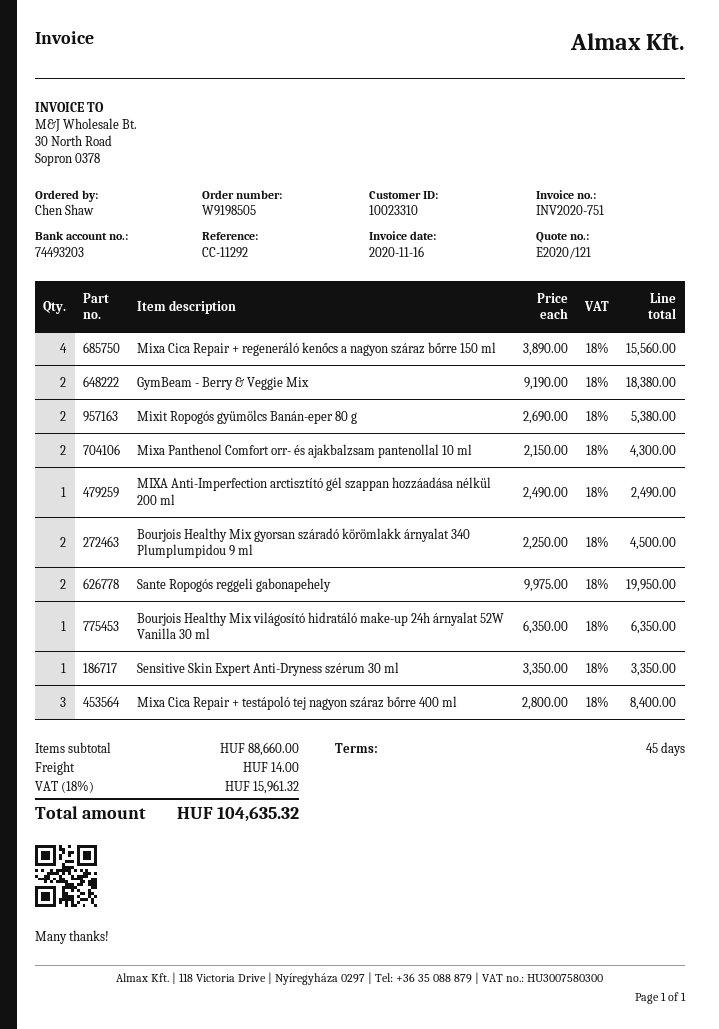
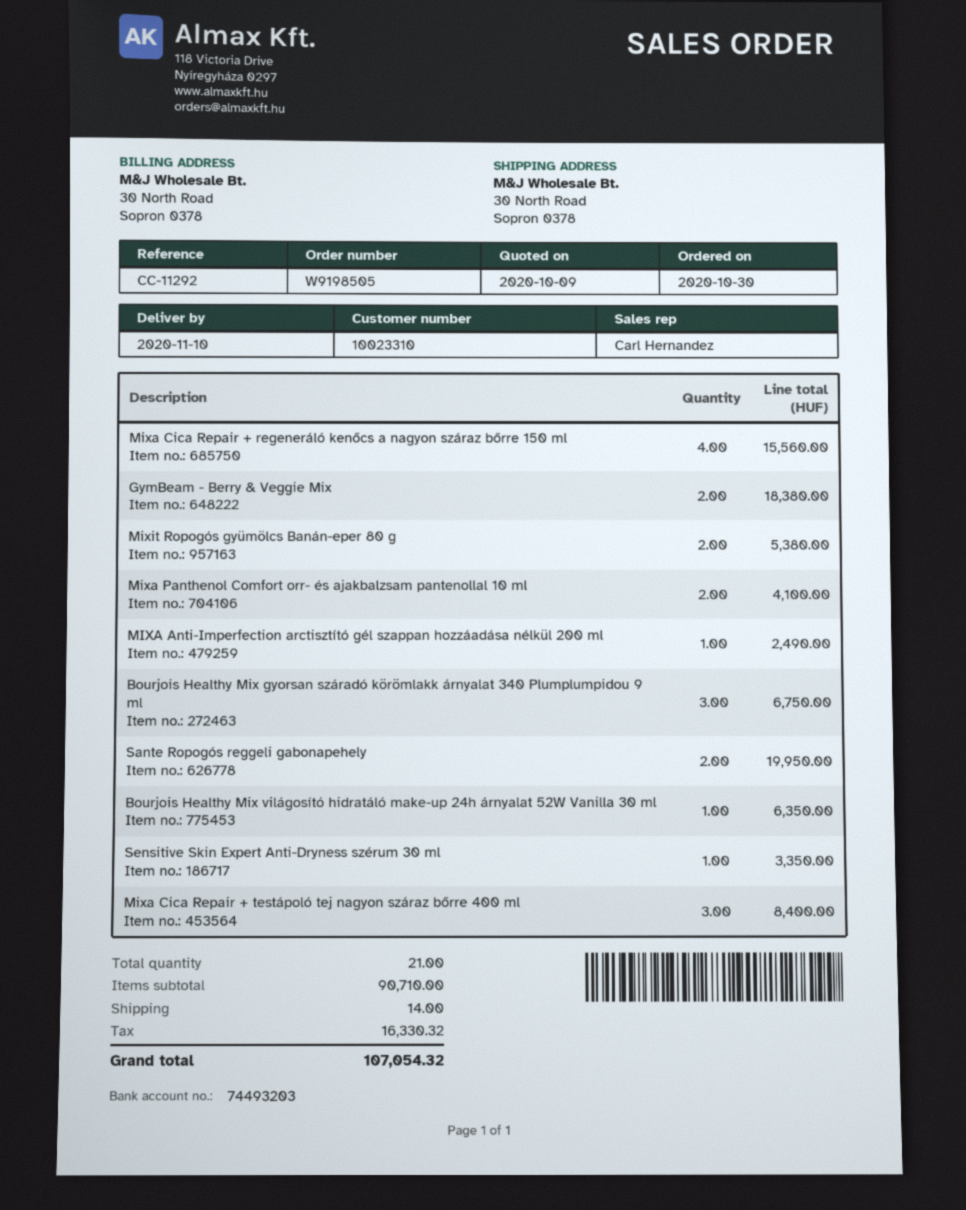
Mixa Panthenol Comfort orr- és ajakbalzsam pantenollal 10 ml: 2 for 4300.00 -> 2 for 4100.00
Bourjois Healthy Mix gyorsan száradó körömlakk árnyalat 340 Plumplumpidou 9 ml: 2 for 4500.00 -> 3 for 6750.00
subtotal: 88660.00 -> 90710.00
tax: 15961.32 -> 16330.32
total: 104635.32 -> 107054.32

